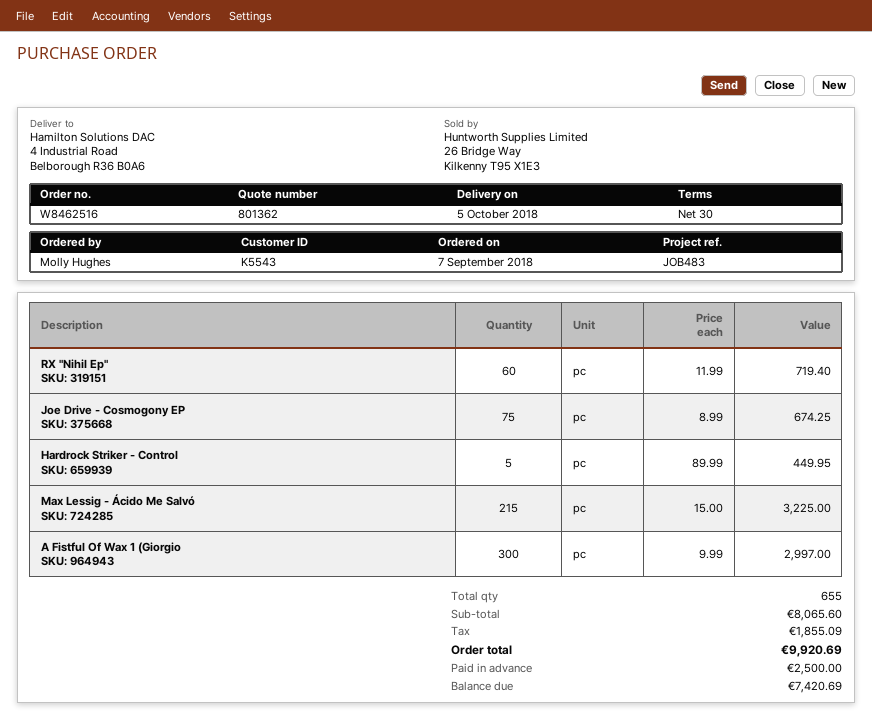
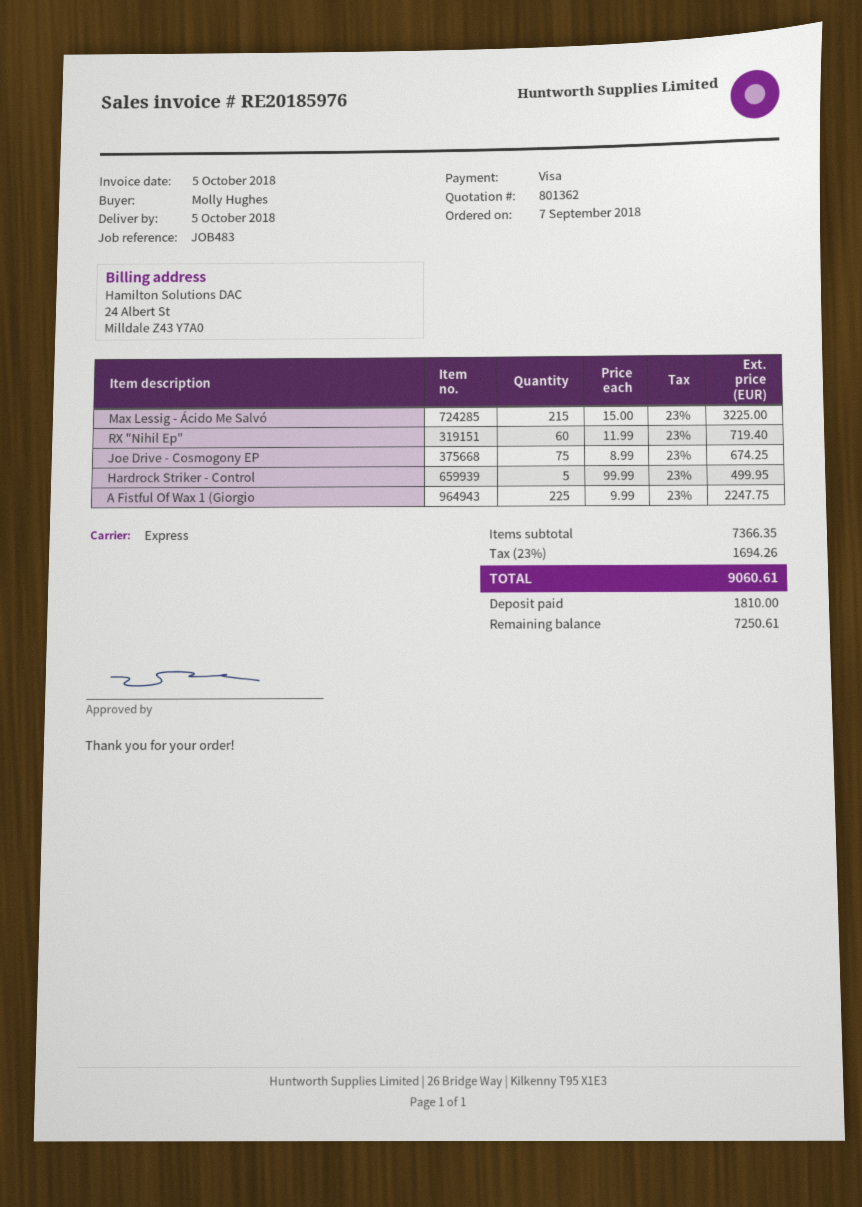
Hardrock Striker - Control: 5 x 89.99 = 449.95 -> 5 x 99.99 = 499.95
A Fistful Of Wax 1 (Giorgio: 300 x 9.99 = 2997.00 -> 225 x 9.99 = 2247.75
subtotal: 8065.60 -> 7366.35
tax: 1855.09 -> 1694.26
total: 9920.69 -> 9060.61
deposit: 2500.00 -> 1810.00
balance: 7420.69 -> 7250.61

